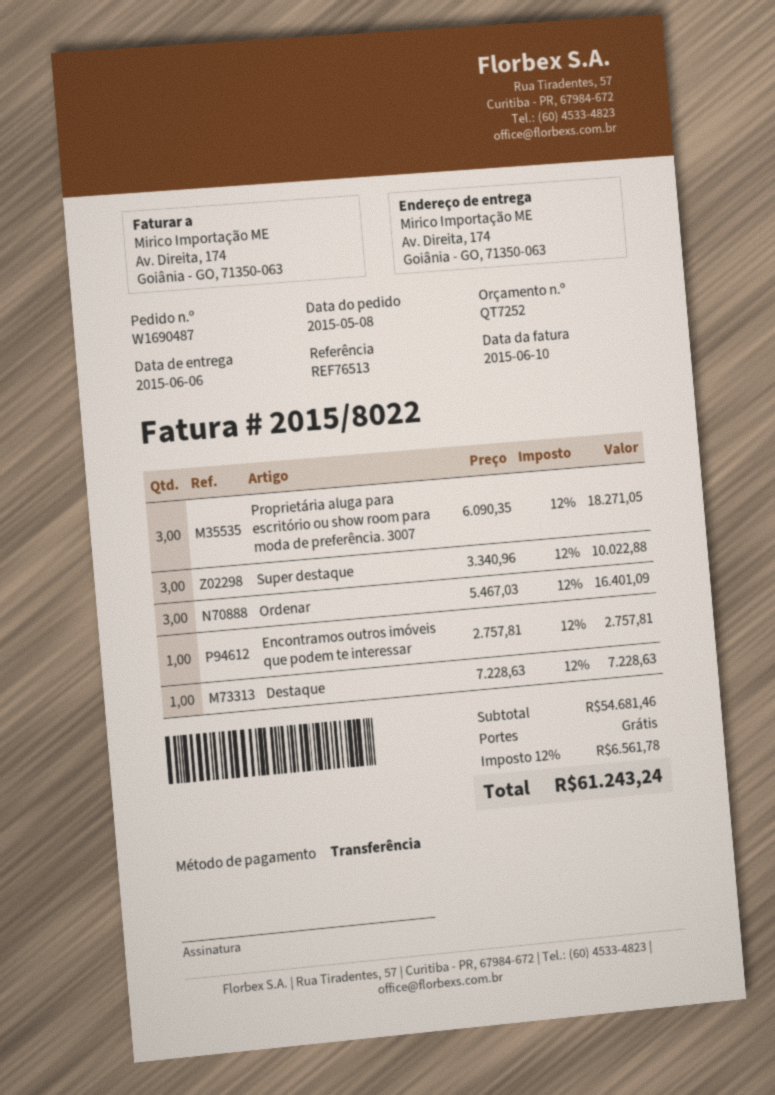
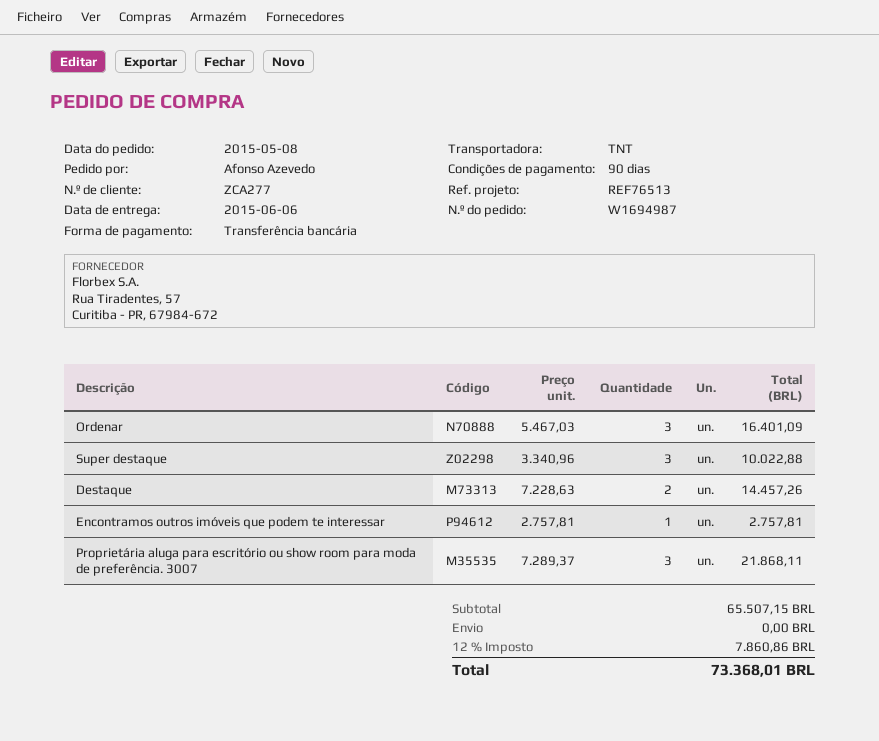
order number: W1690487 -> W1694987
Proprietária aluga para escritório ou show room para moda de preferência. 3007: 3 x 6090.35 = 18271.05 -> 3 x 7289.37 = 21868.11
Destaque: 1 x 7228.63 = 7228.63 -> 2 x 7228.63 = 14457.26
subtotal: 54681.46 -> 65507.15
tax: 12% = 6561.78 -> 12% = 7860.86
total: 61243.24 -> 73368.01

